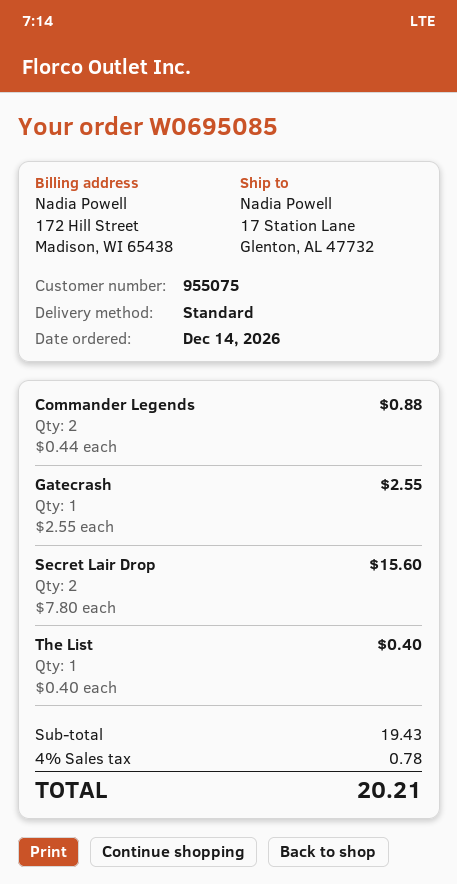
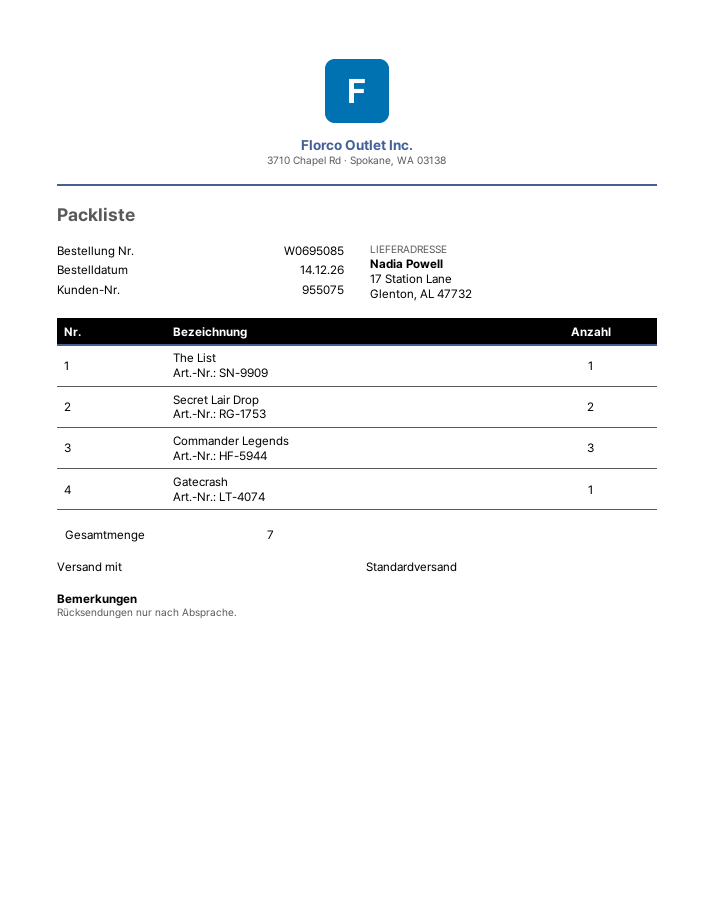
Commander Legends: 2 -> 3

